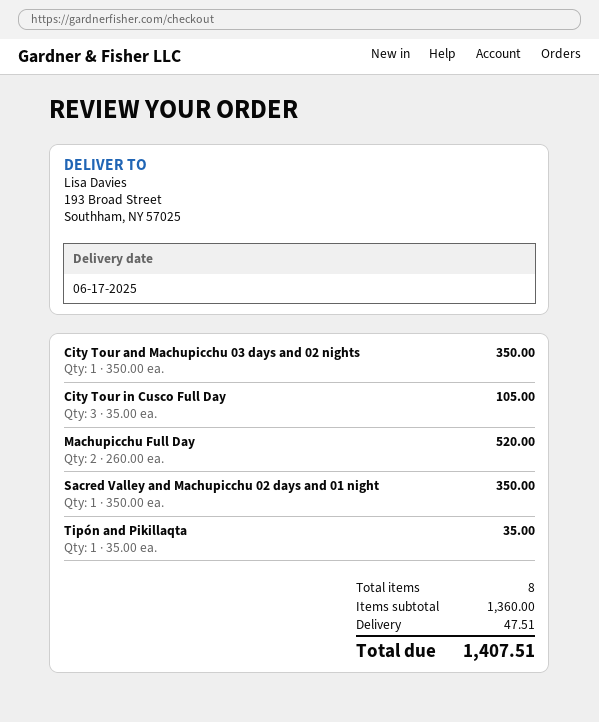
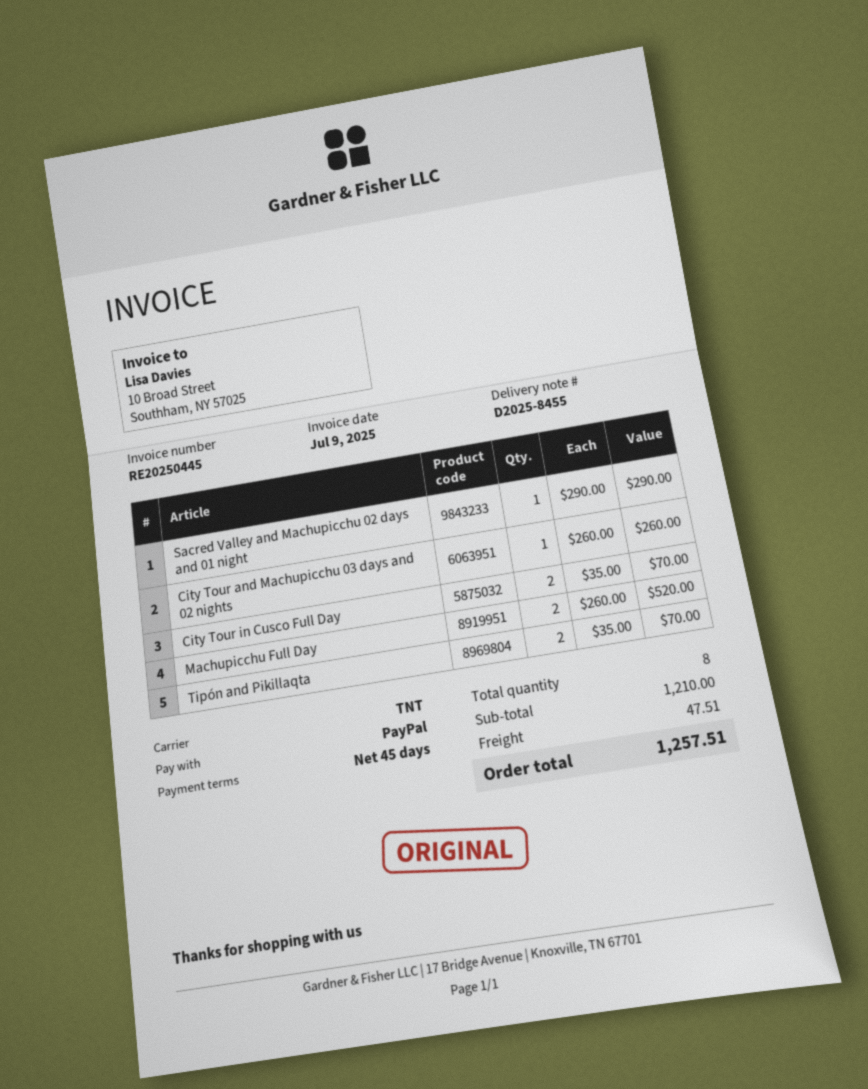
City Tour and Machupicchu 03 days and 02 nights: 1 x 350.00 = 350.00 -> 1 x 260.00 = 260.00
City Tour in Cusco Full Day: 3 x 35.00 = 105.00 -> 2 x 35.00 = 70.00
Sacred Valley and Machupicchu 02 days and 01 night: 1 x 350.00 = 350.00 -> 1 x 290.00 = 290.00
Tipón and Pikillaqta: 1 x 35.00 = 35.00 -> 2 x 35.00 = 70.00
subtotal: 1360.00 -> 1210.00
total: 1407.51 -> 1257.51

